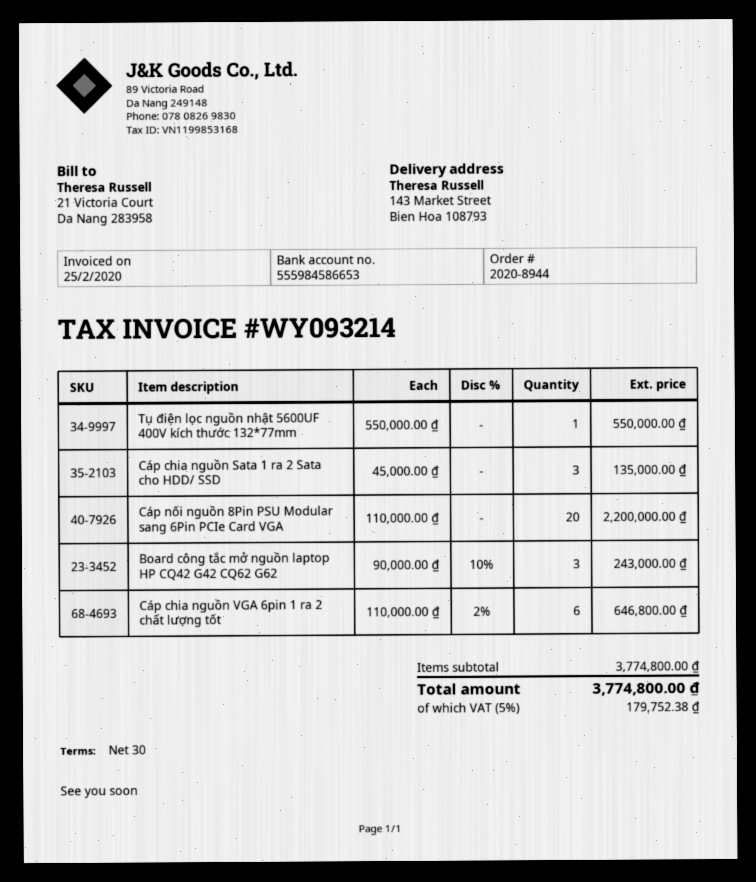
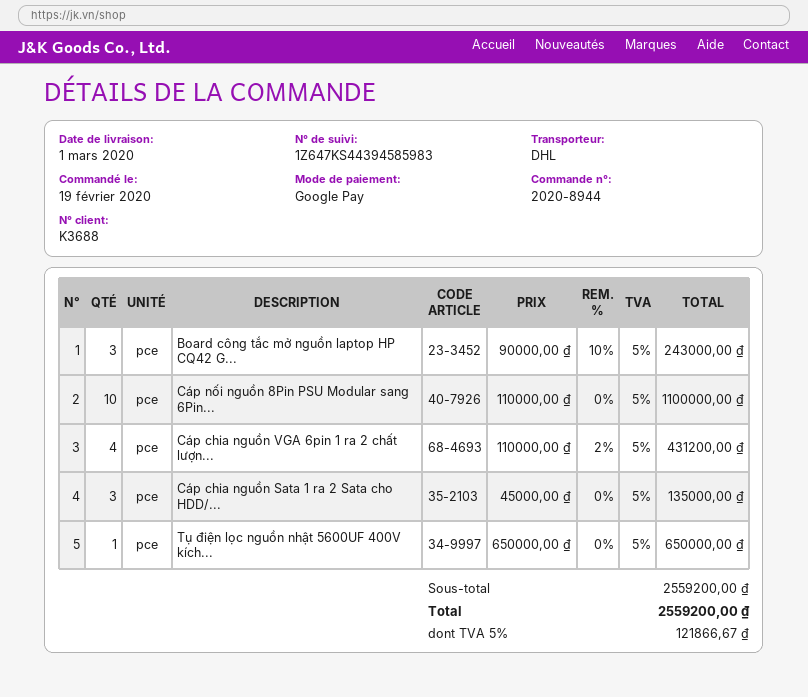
Tụ điện lọc nguồn nhật 5600UF 400V kích thước 132*77mm: 1 x 550000.00 = 550000.00 -> 1 x 650000.00 = 650000.00
Cáp nối nguồn 8Pin PSU Modular sang 6Pin PCIe Card VGA: 20 x 110000.00 = 2200000.00 -> 10 x 110000.00 = 1100000.00
Cáp chia nguồn VGA 6pin 1 ra 2 chất lượng tốt: 6 x 110000.00 - 2% = 646800.00 -> 4 x 110000.00 - 2% = 431200.00
subtotal: 3774800.00 -> 2559200.00
tax: 5% = 179752.38 -> 5% = 121866.67
total: 3774800.00 -> 2559200.00

